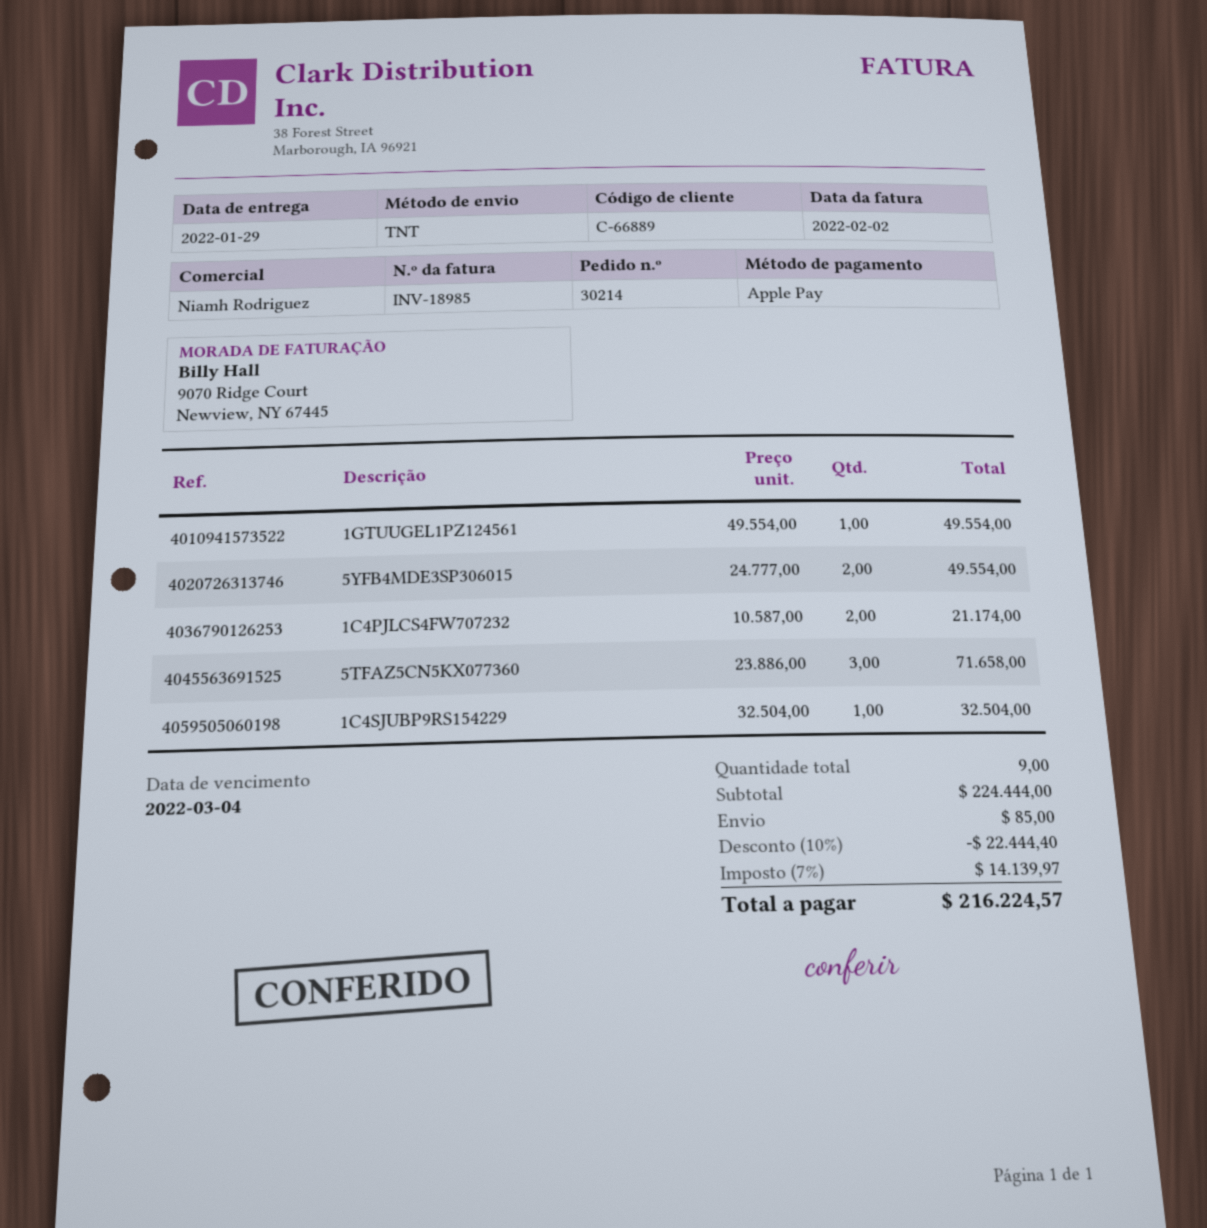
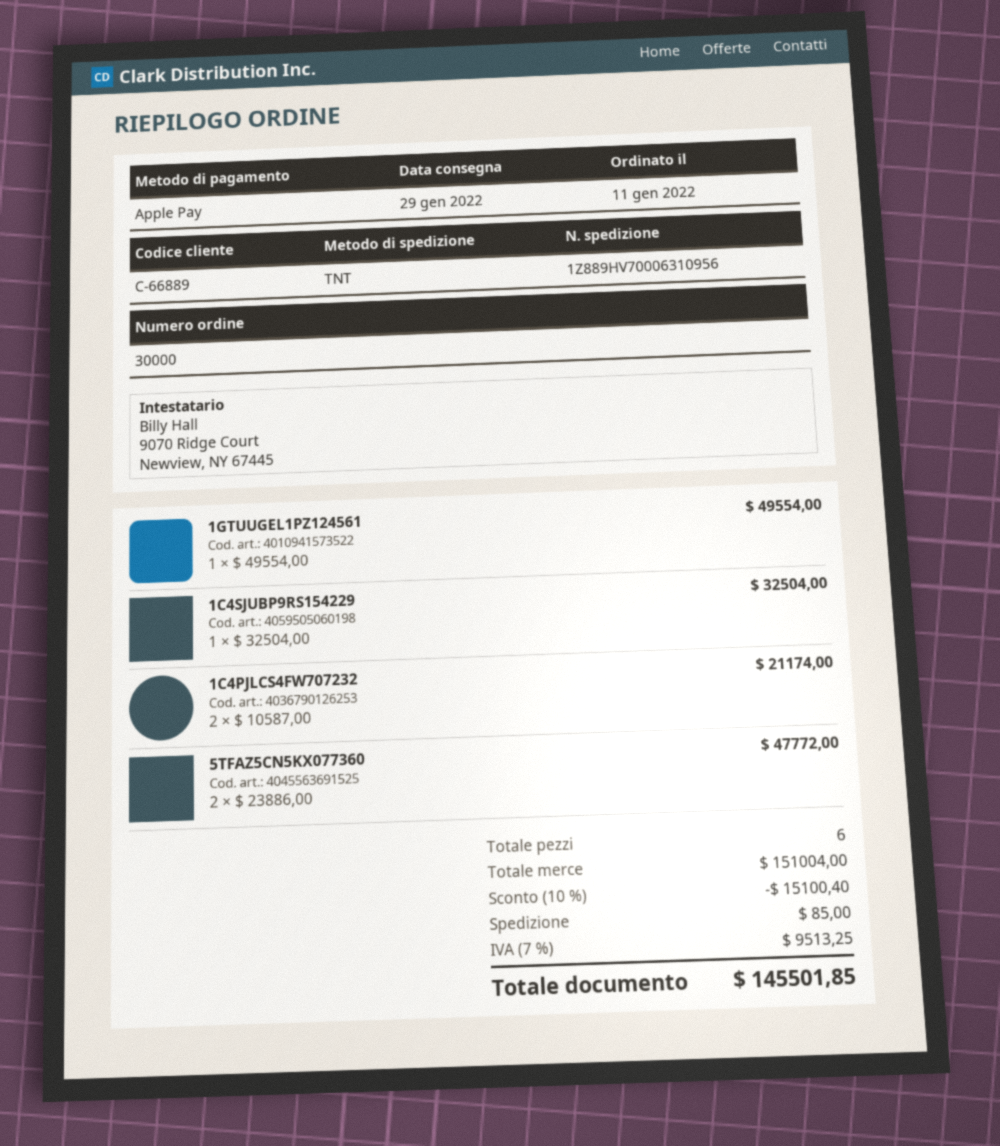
order number: 30214 -> 30000
5YFB4MDE3SP306015: 2 x 24777.00 = 49554.00 -> none
5TFAZ5CN5KX077360: 3 x 23886.00 = 71658.00 -> 2 x 23886.00 = 47772.00
total quantity: 9 -> 6
subtotal: 224444.00 -> 151004.00
discount: 10% = 22444.40 -> 10% = 15100.40
tax: 7% = 14139.97 -> 7% = 9513.25
total: 216224.57 -> 145501.85

